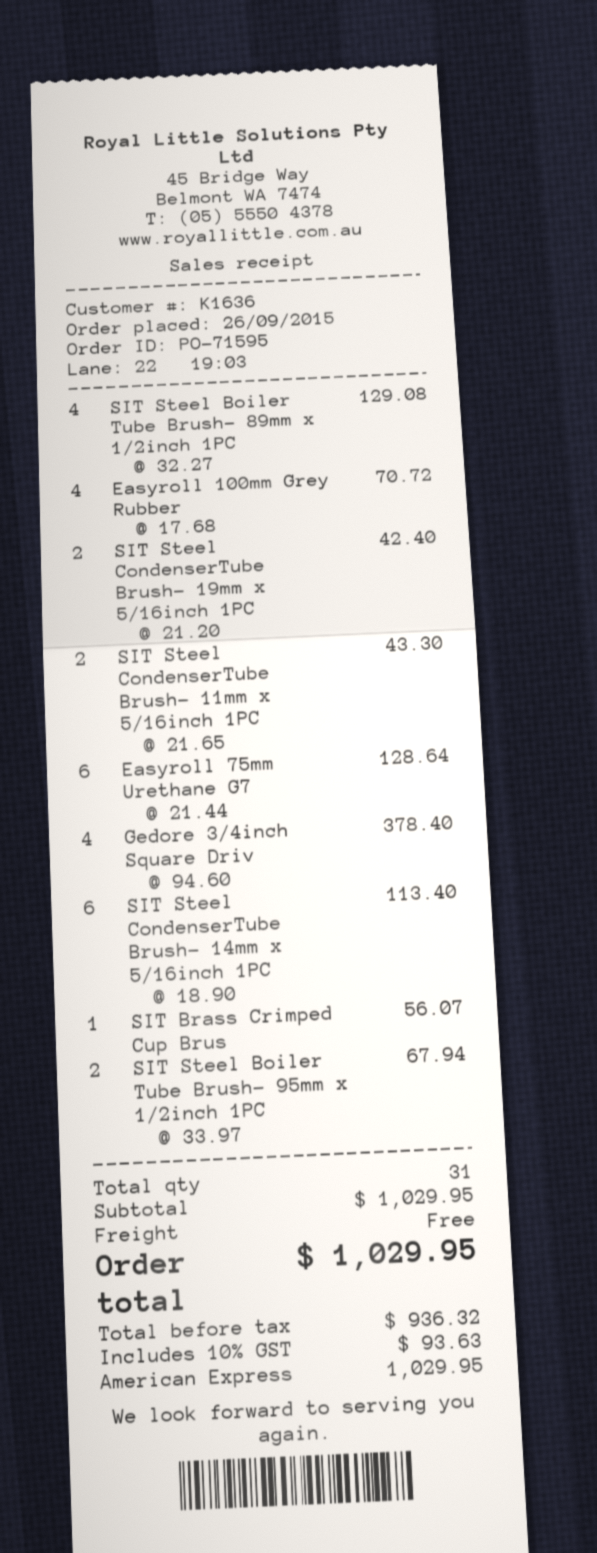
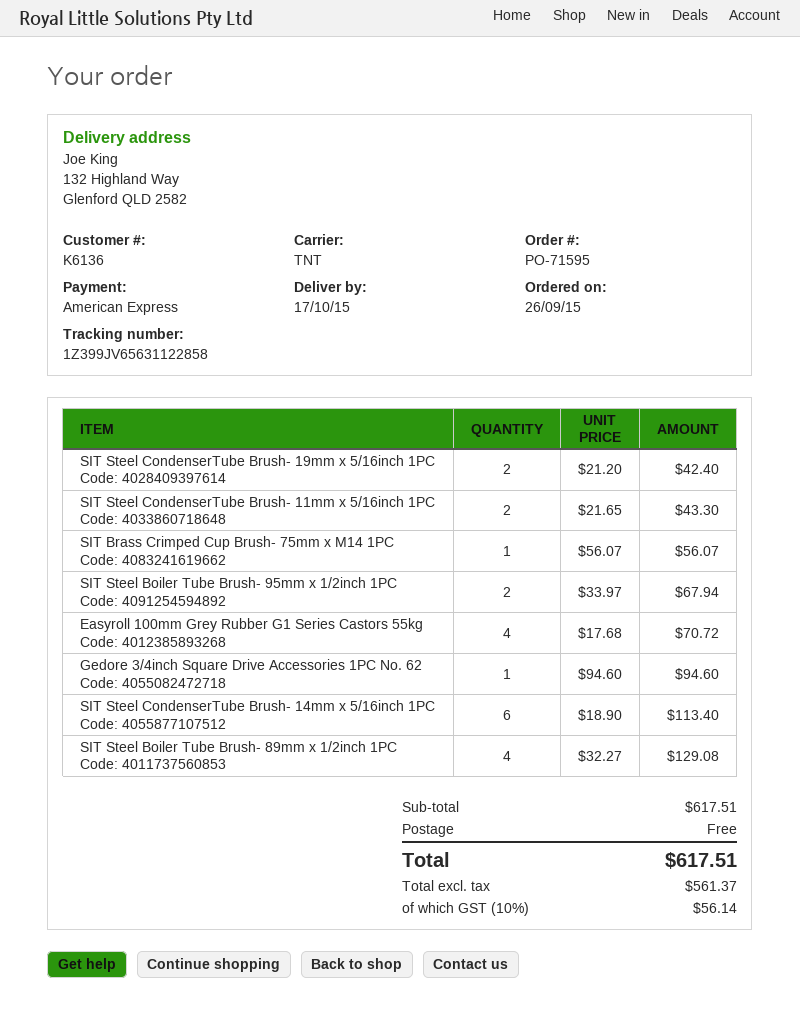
customer number: K1636 -> K6136
Easyroll 75mm Urethane G7: 6 x 21.44 = 128.64 -> none
Gedore 3/4inch Square Driv: 4 x 94.60 = 378.40 -> 1 x 94.60 = 94.60
subtotal: 1029.95 -> 617.51
net: 936.32 -> 561.37
tax: 10% = 93.63 -> 10% = 56.14
total: 1029.95 -> 617.51

